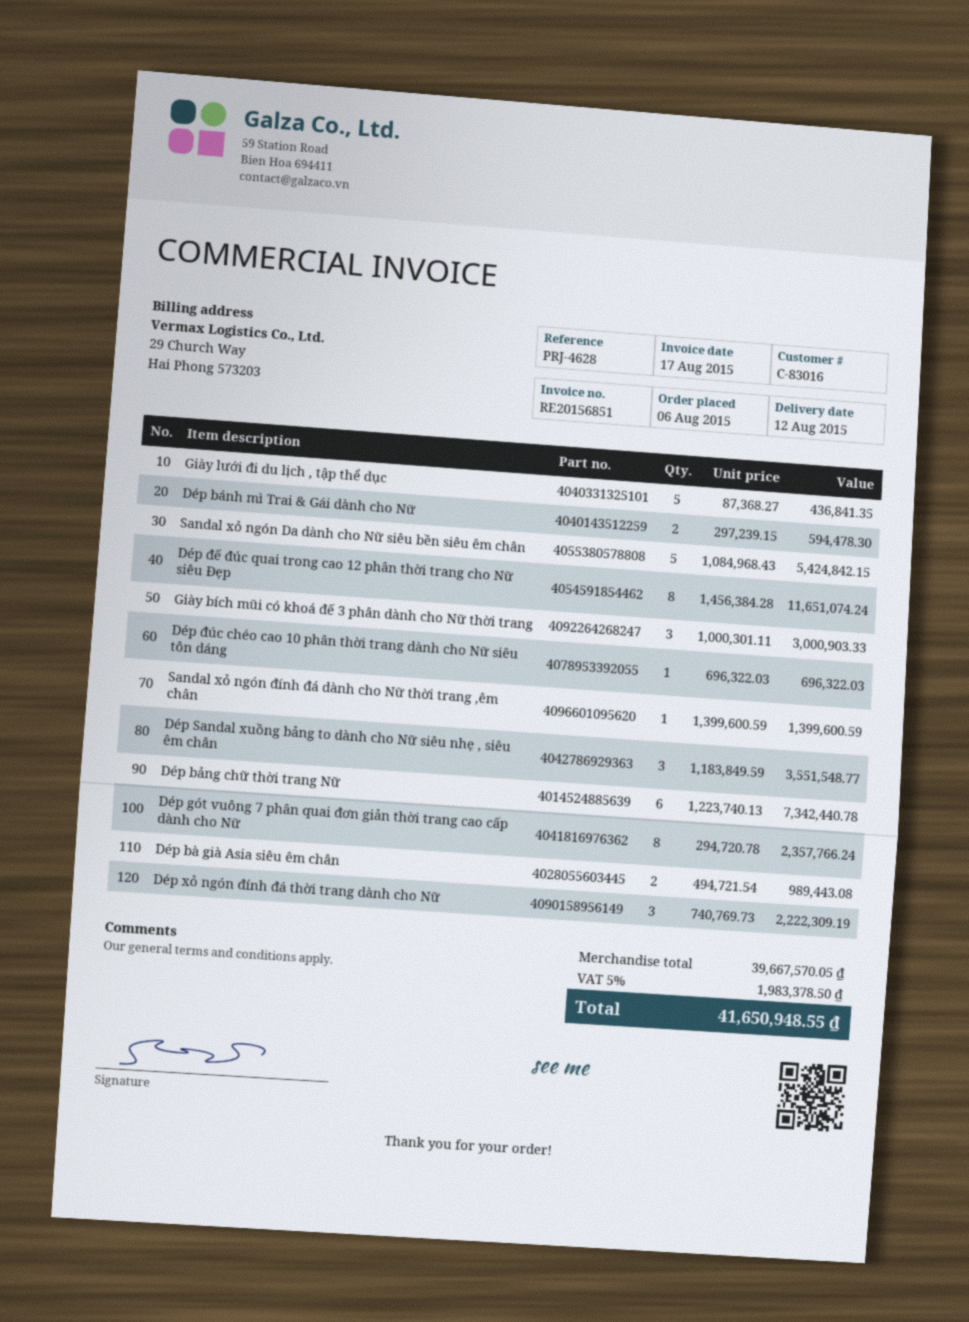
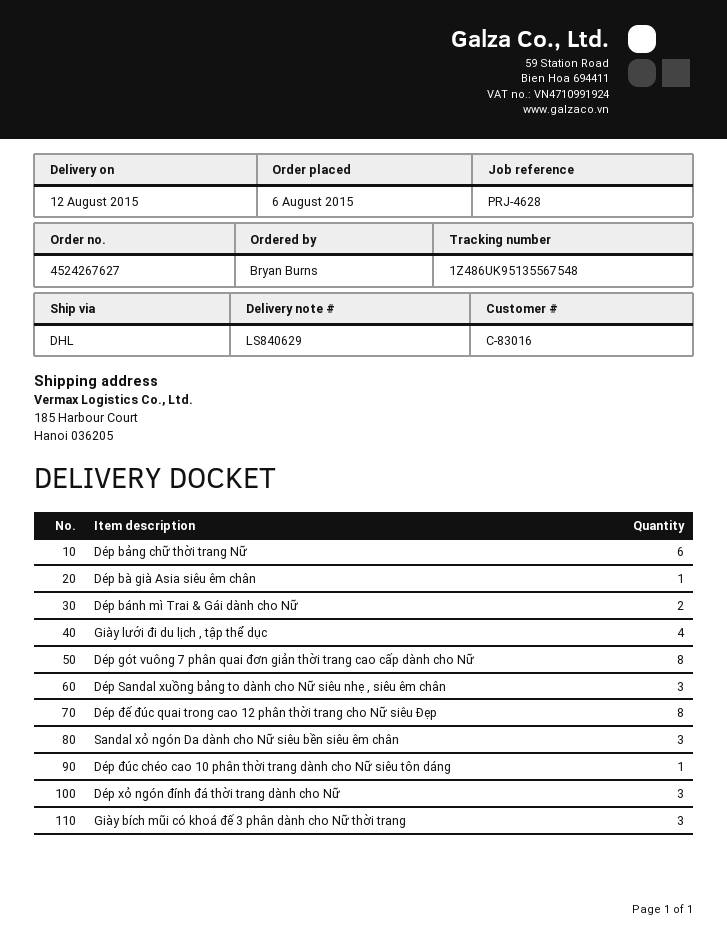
Giày lưới đi du lịch , tập thể dục: 5 -> 4
Sandal xỏ ngón Da dành cho Nữ siêu bền siêu êm chân: 5 -> 3
Sandal xỏ ngón đính đá dành cho Nữ thời trang ,êm chân: 1 -> none
Dép bà già Asia siêu êm chân: 2 -> 1

